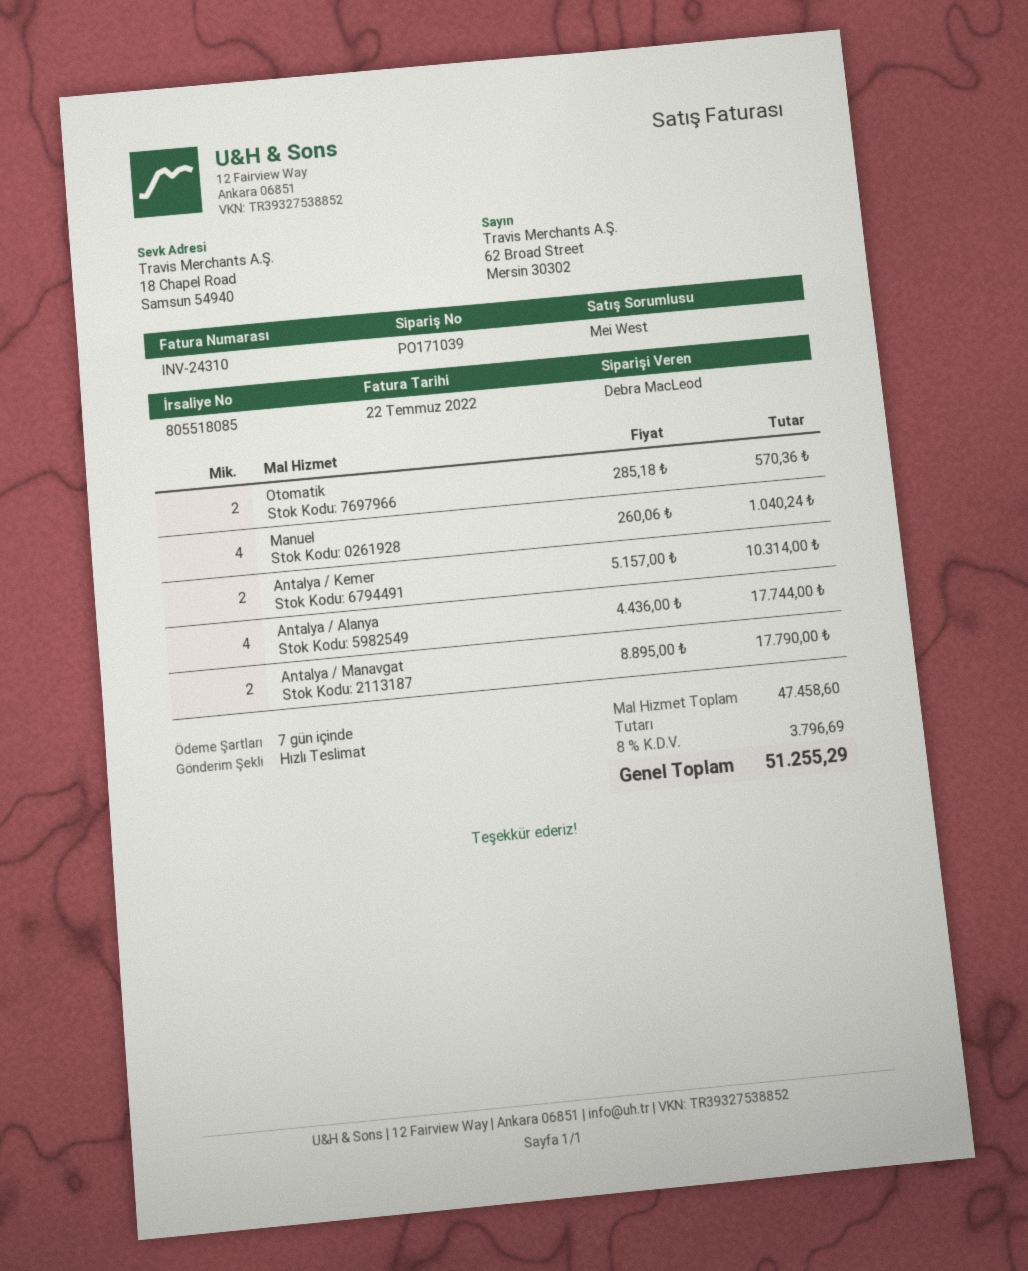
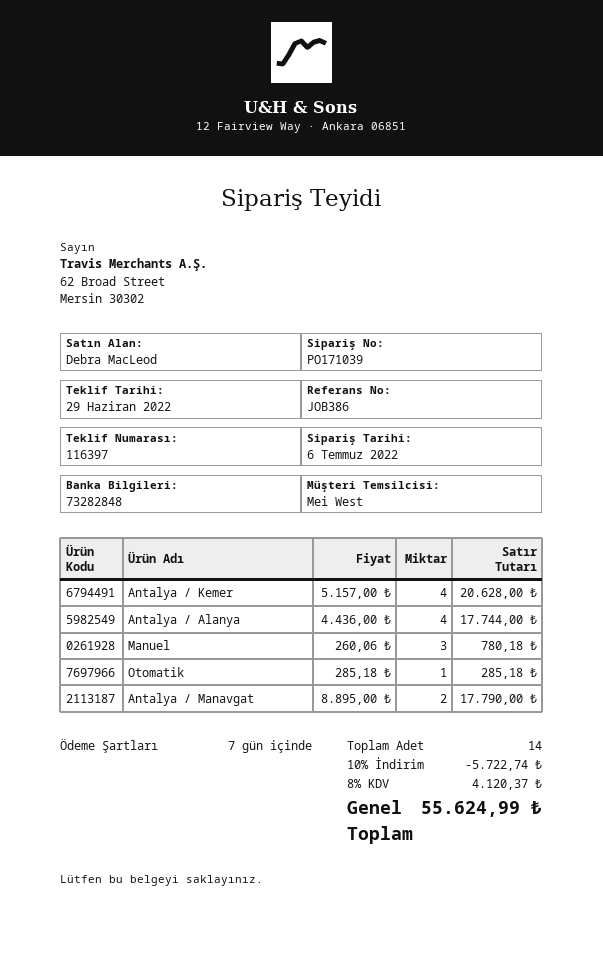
Otomatik: 2 x 285.18 = 570.36 -> 1 x 285.18 = 285.18
Manuel: 4 x 260.06 = 1040.24 -> 3 x 260.06 = 780.18
Antalya / Kemer: 2 x 5157.00 = 10314.00 -> 4 x 5157.00 = 20628.00
discount: none -> 10% = 5722.74
tax: 8% = 3796.69 -> 8% = 4120.37
total: 51255.29 -> 55624.99

